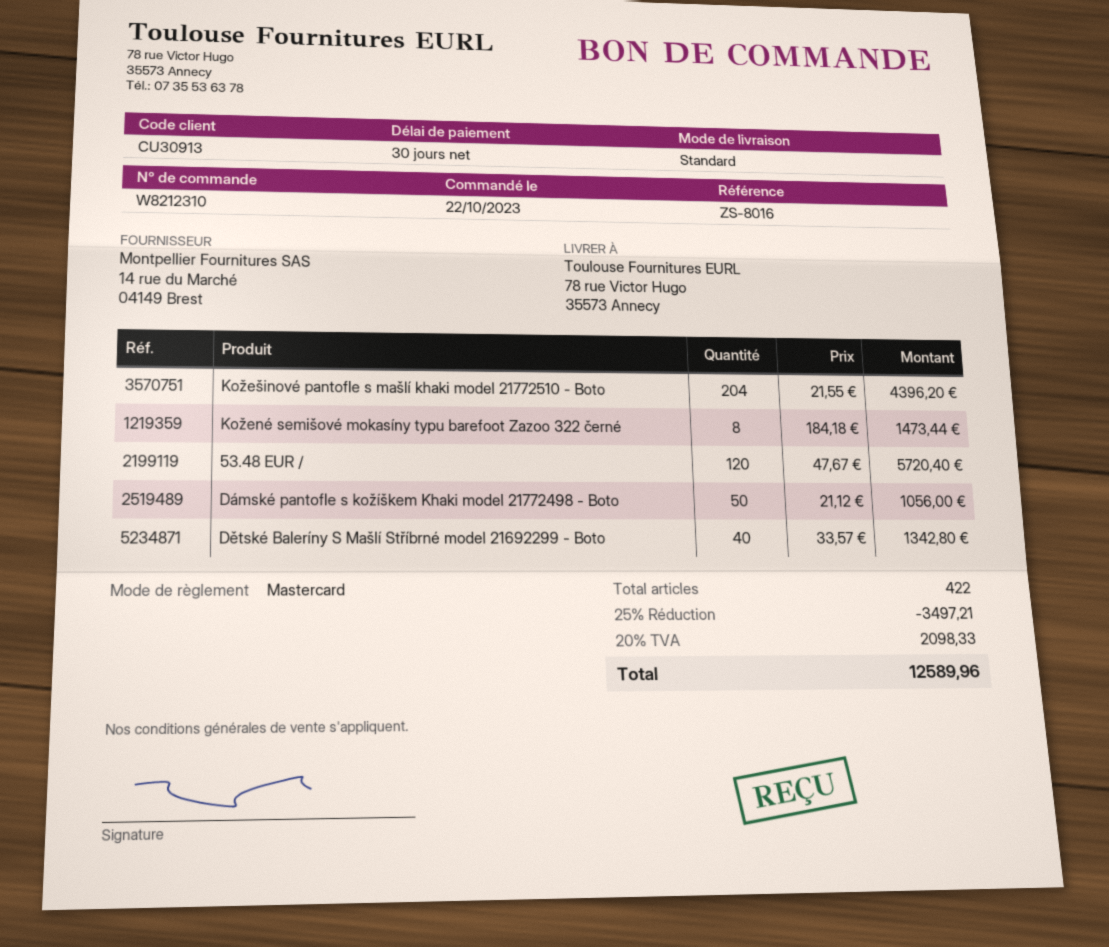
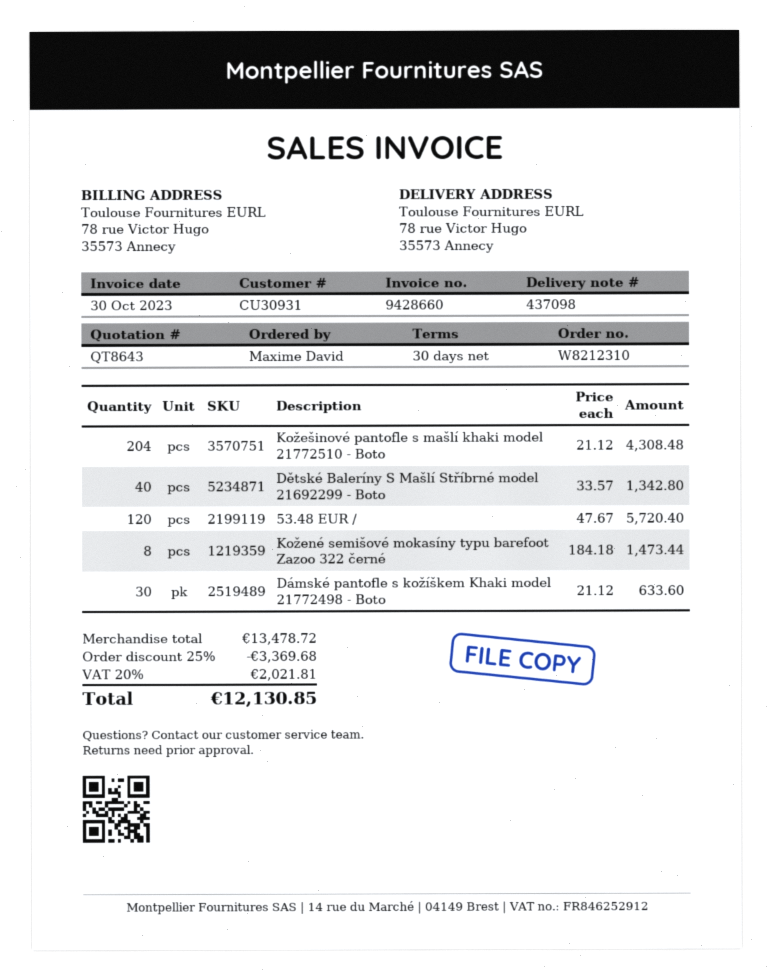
customer number: CU30913 -> CU30931
Kožešinové pantofle s mašlí khaki model 21772510 - Boto: 204 x 21.55 = 4396.20 -> 204 x 21.12 = 4308.48
Dámské pantofle s kožíškem Khaki model 21772498 - Boto: 50 x 21.12 = 1056.00 -> 30 x 21.12 = 633.60
discount: 25% = 3497.21 -> 25% = 3369.68
tax: 20% = 2098.33 -> 20% = 2021.81
total: 12589.96 -> 12130.85

